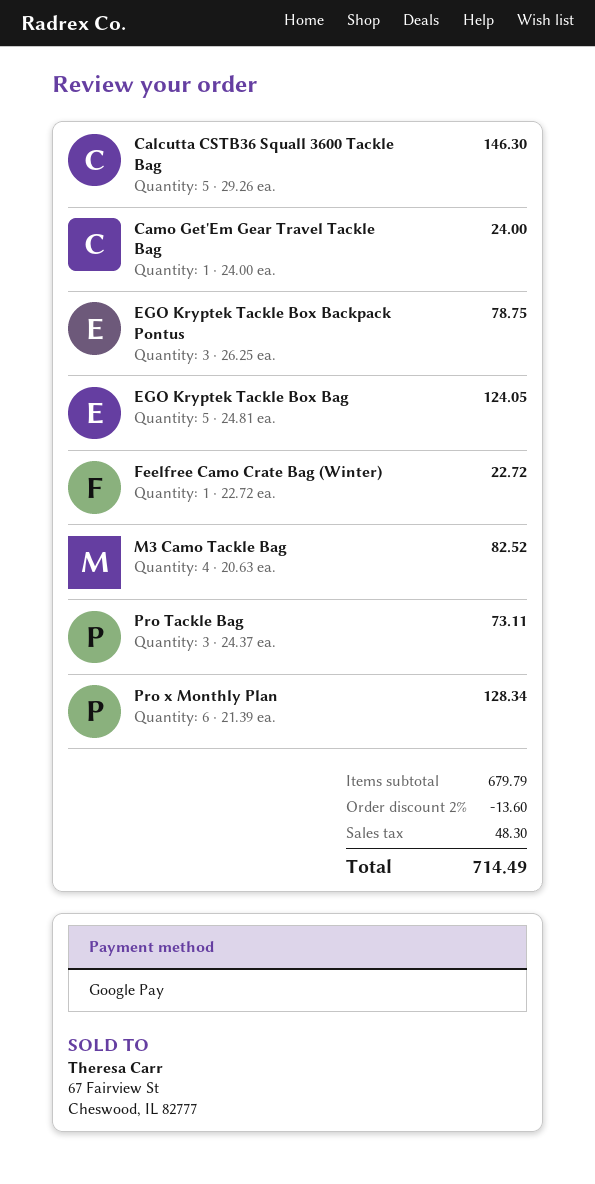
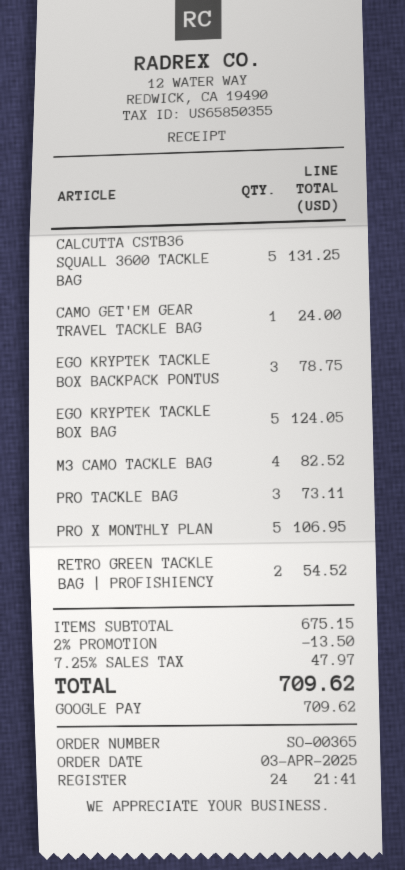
Calcutta CSTB36 Squall 3600 Tackle Bag: 5 for 146.30 -> 5 for 131.25
Feelfree Camo Crate Bag (Winter): 1 for 22.72 -> none
Pro x Monthly Plan: 6 for 128.34 -> 5 for 106.95
RETRO GREEN TACKLE BAG | PROFISHIENCY: none -> 2 for 54.52
subtotal: 679.79 -> 675.15
discount: 2% = 13.60 -> 2% = 13.50
tax: 48.30 -> 47.97
total: 714.49 -> 709.62

